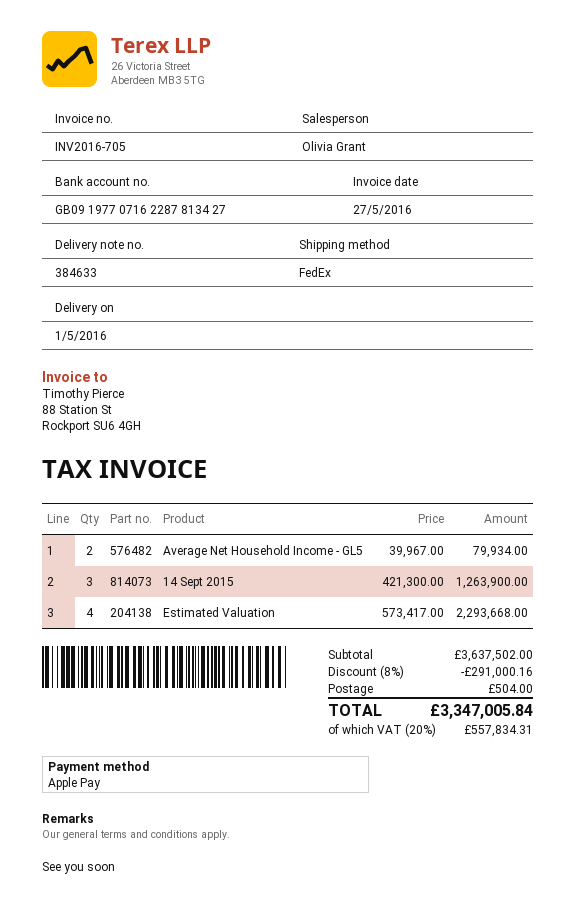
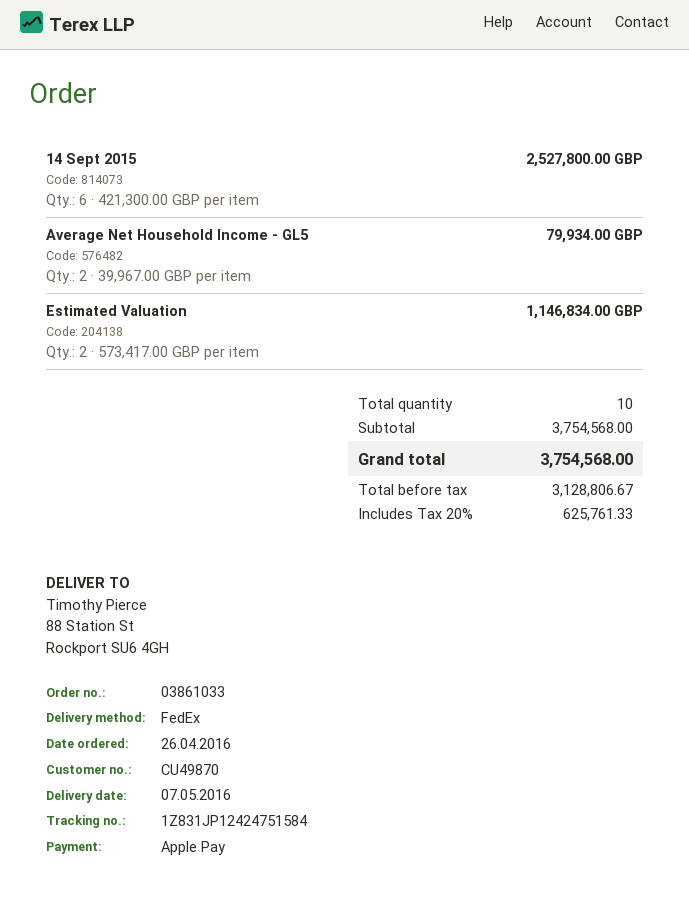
delivery date: 2016-05-01 -> 2016-05-07
14 Sept 2015: 3 x 421300.00 = 1263900.00 -> 6 x 421300.00 = 2527800.00
Estimated Valuation: 4 x 573417.00 = 2293668.00 -> 2 x 573417.00 = 1146834.00
subtotal: 3637502.00 -> 3754568.00
discount: 8% = 291000.16 -> none
shipping: 504.00 -> none
tax: 20% = 557834.31 -> 20% = 625761.33
total: 3347005.84 -> 3754568.00

